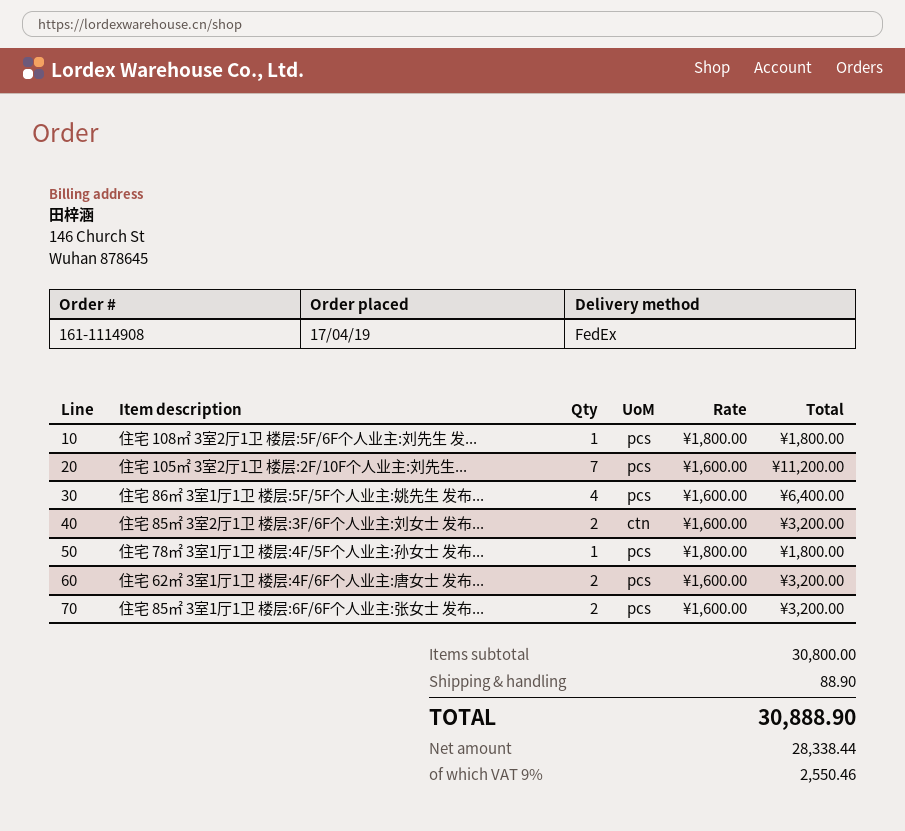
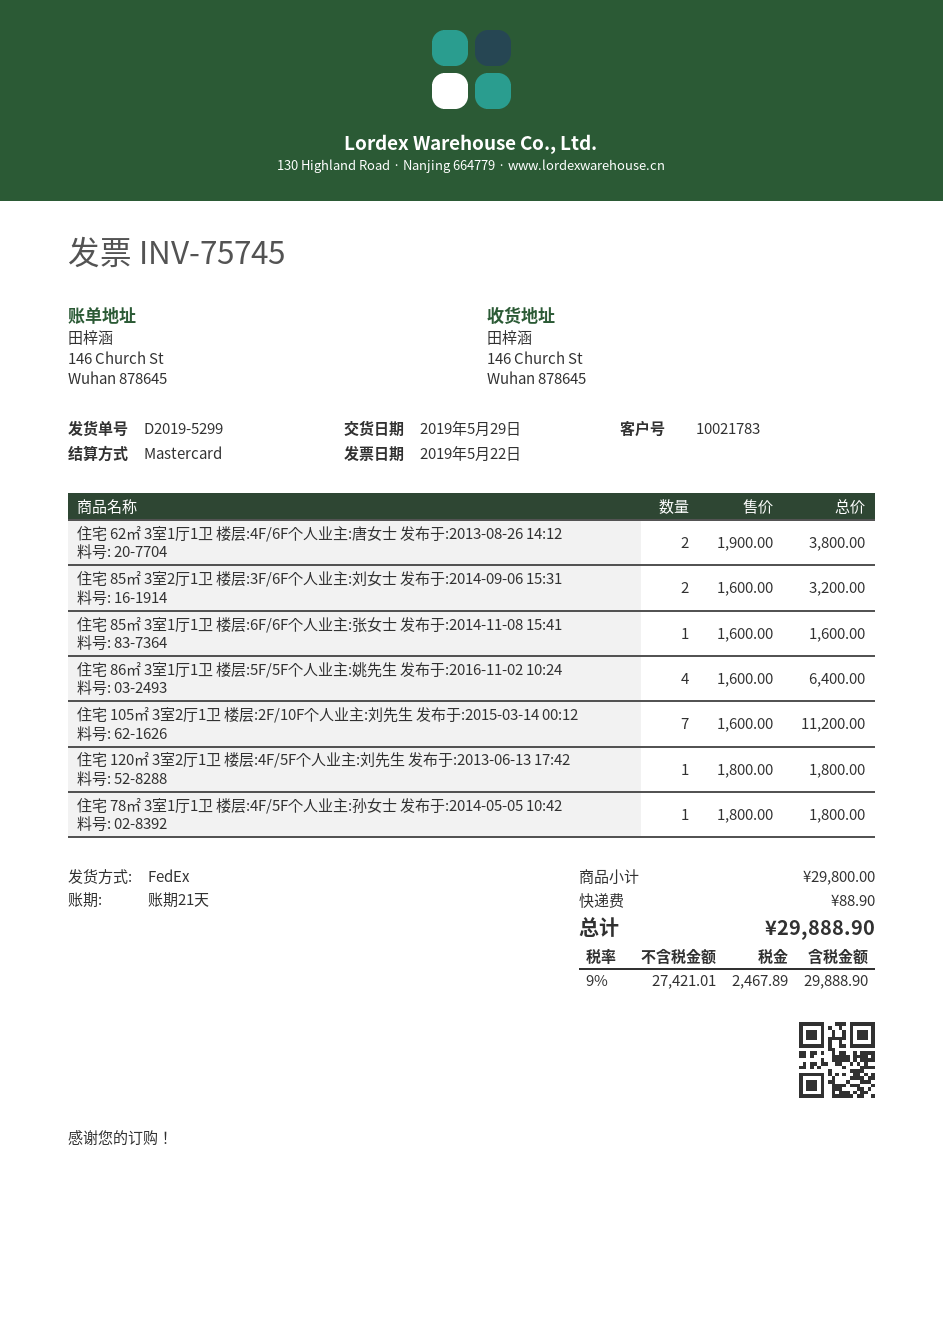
住宅 108㎡ 3室2厅1卫 楼层:5F/6F个人业主:刘先生 发...: 1 x 1800.00 = 1800.00 -> none
住宅 62㎡ 3室1厅1卫 楼层:4F/6F个人业主:唐女士 发布...: 2 x 1600.00 = 3200.00 -> 2 x 1900.00 = 3800.00
住宅 85㎡ 3室1厅1卫 楼层:6F/6F个人业主:张女士 发布...: 2 x 1600.00 = 3200.00 -> 1 x 1600.00 = 1600.00
住宅 120㎡ 3室2厅1卫 楼层:4F/5F个人业主:刘先生 发布于:2013-06-13 17:42: none -> 1 x 1800.00 = 1800.00
subtotal: 30800.00 -> 29800.00
net: 28338.44 -> 27421.01
tax: 9% = 2550.46 -> 9% = 2467.89
total: 30888.90 -> 29888.90

